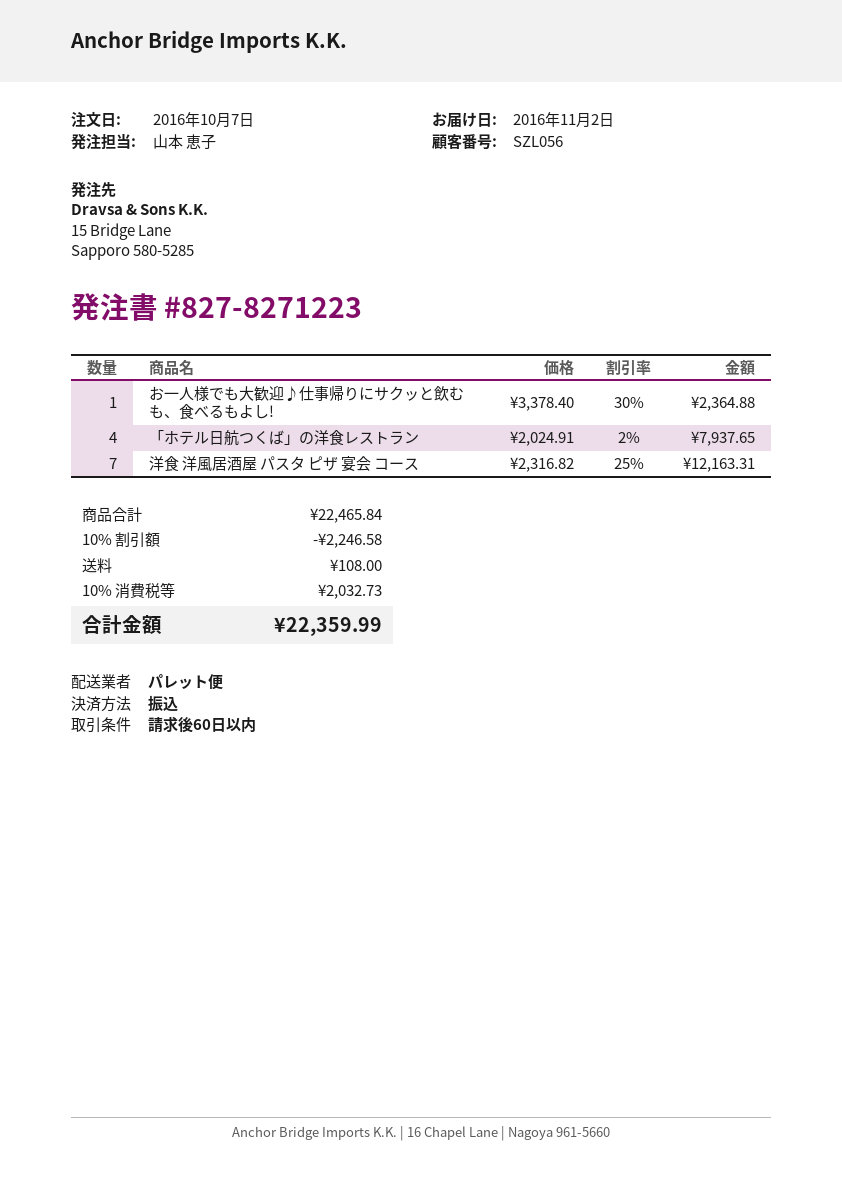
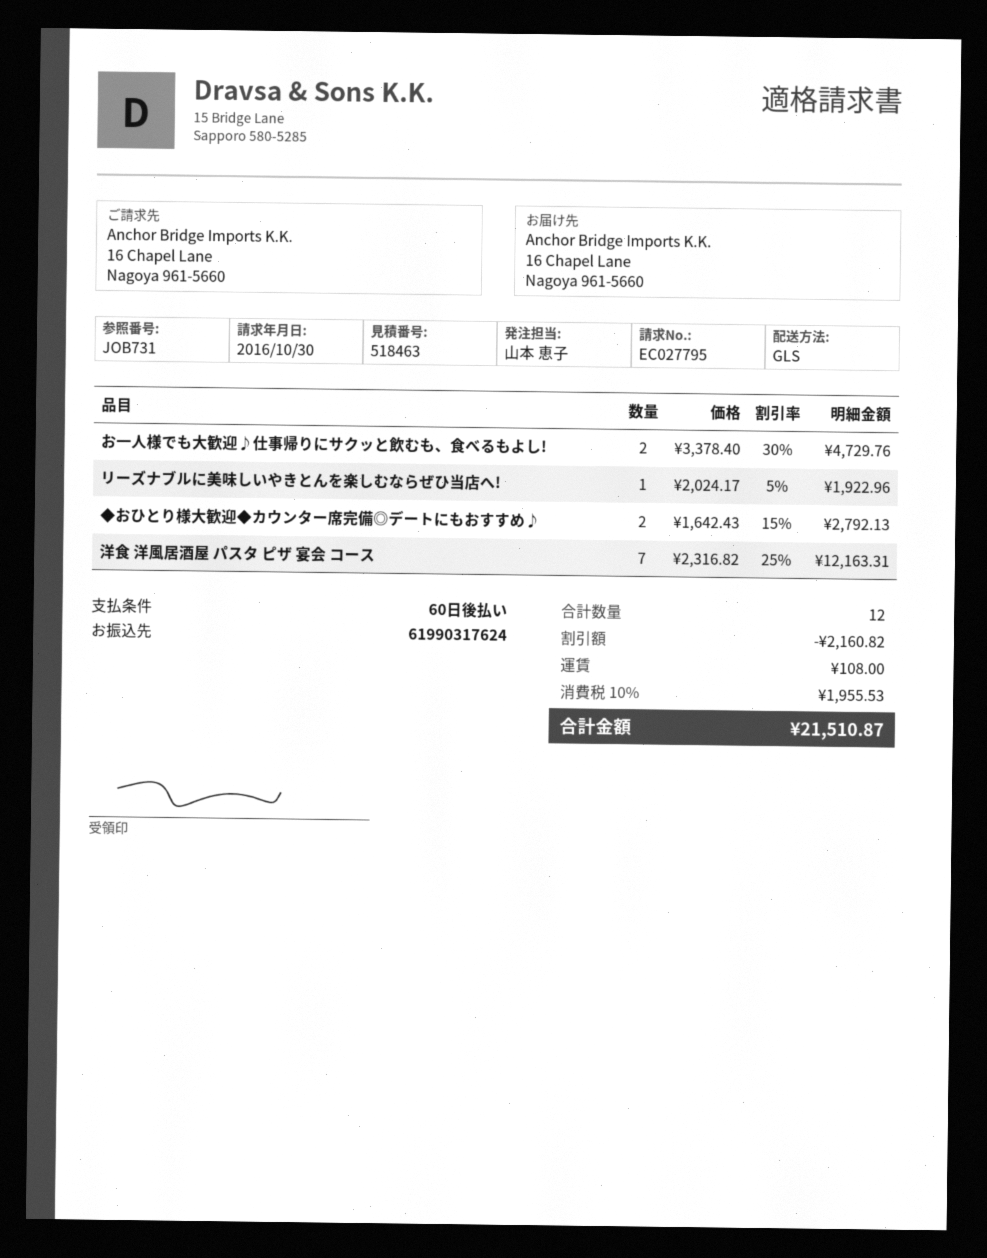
shipping method: pallet freight -> GLS
お一人様でも大歓迎♪仕事帰りにサクッと飲むも、食べるもよし!: 1 x 3378.40 - 30% = 2364.88 -> 2 x 3378.40 - 30% = 4729.76
「ホテル日航つくば」の洋食レストラン: 4 x 2024.91 - 2% = 7937.65 -> none
リーズナブルに美味しいやきとんを楽しむならぜひ当店へ!: none -> 1 x 2024.17 - 5% = 1922.96
◆おひとり様大歓迎◆カウンター席完備◎デートにもおすすめ♪: none -> 2 x 1642.43 - 15% = 2792.13
discount: 2246.58 -> 2160.82
tax: 10% = 2032.73 -> 10% = 1955.53
total: 22359.99 -> 21510.87

